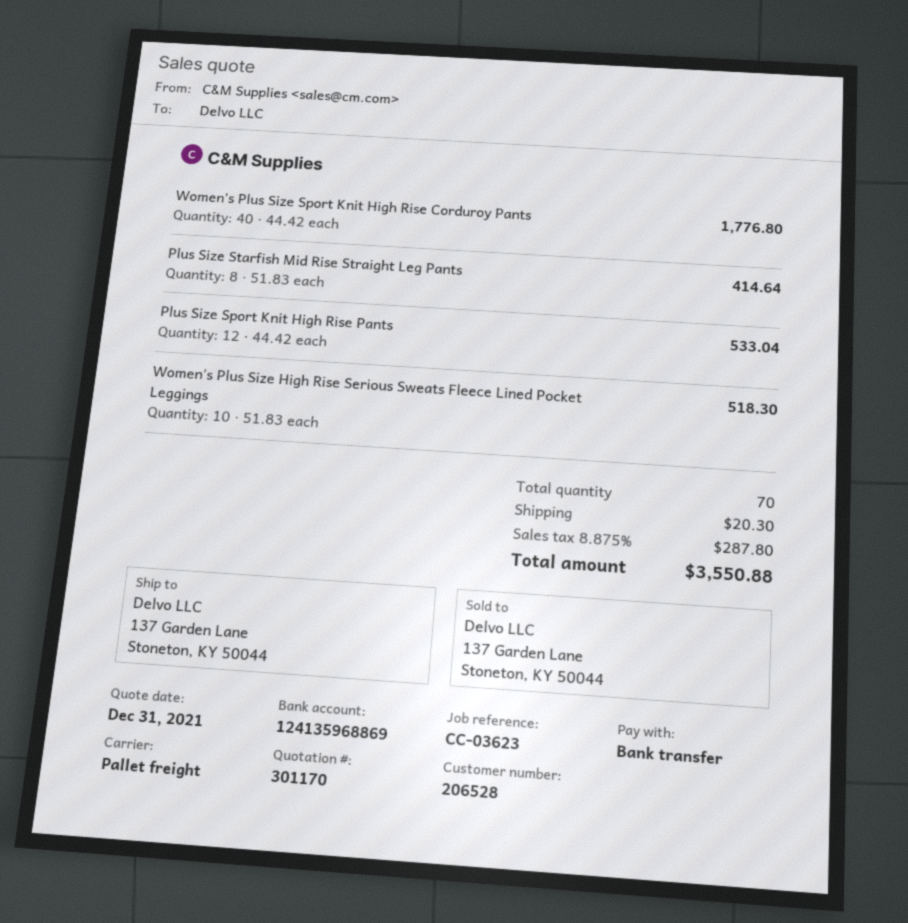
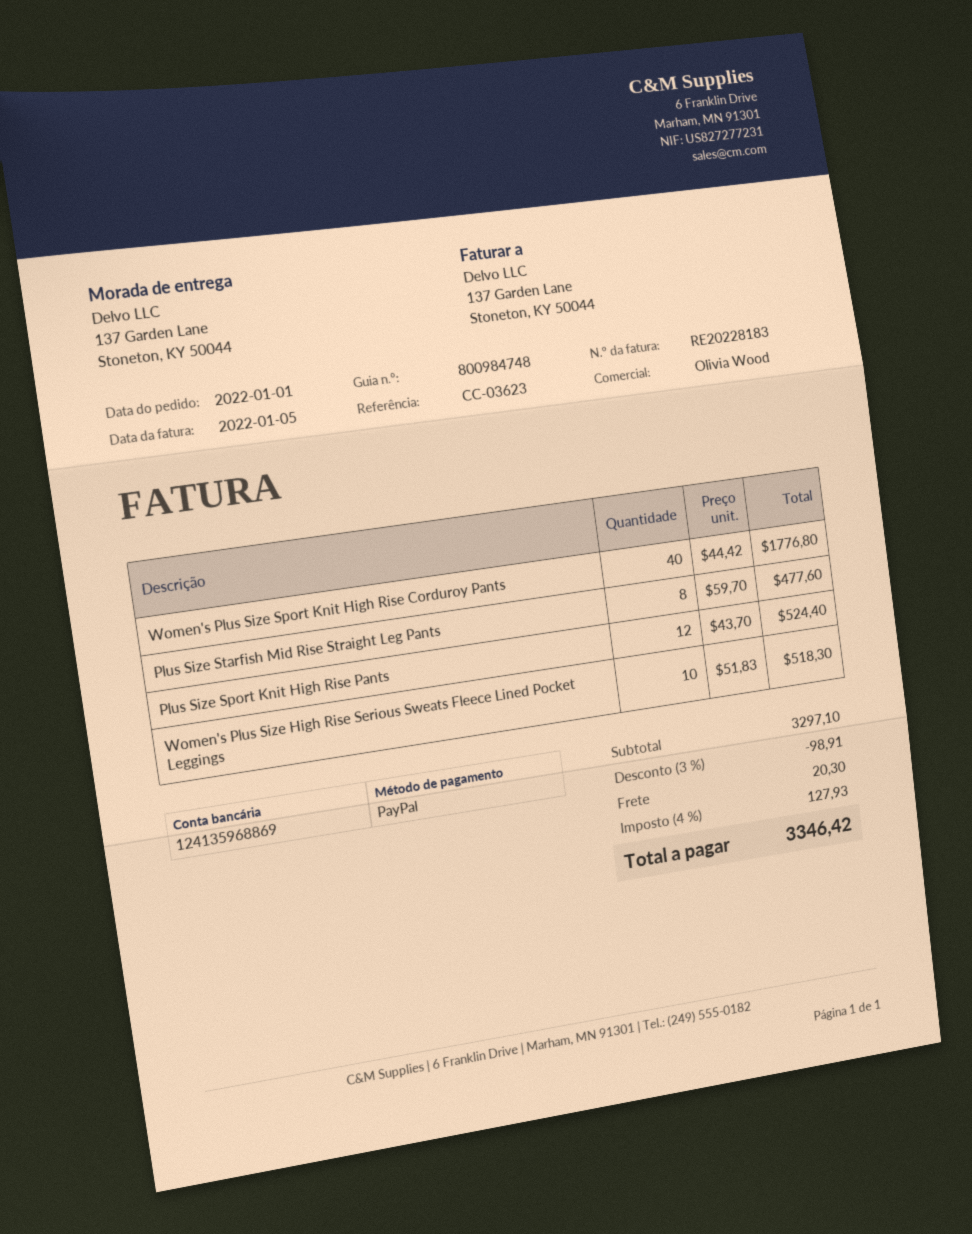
payment method: bank transfer -> PayPal
Plus Size Starfish Mid Rise Straight Leg Pants: 8 x 51.83 = 414.64 -> 8 x 59.70 = 477.60
Plus Size Sport Knit High Rise Pants: 12 x 44.42 = 533.04 -> 12 x 43.70 = 524.40
discount: none -> 3% = 98.91
tax: 8.875% = 287.80 -> 4% = 127.93
total: 3550.88 -> 3346.42

